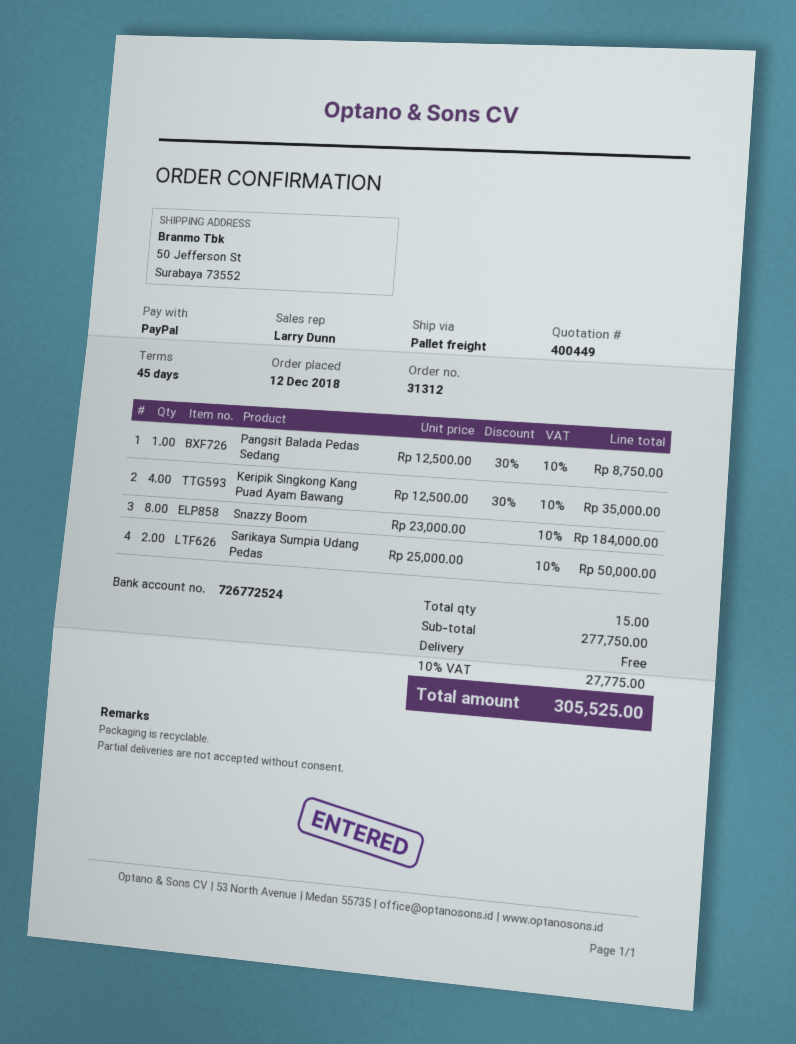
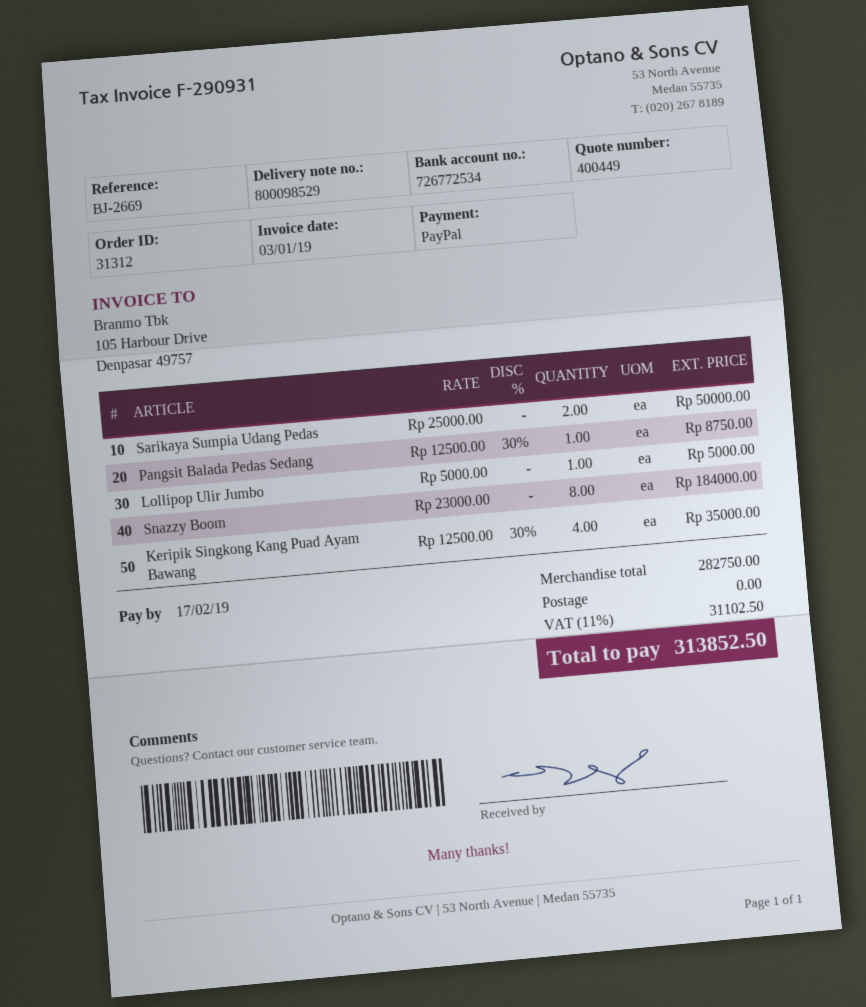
bank account: 726772524 -> 726772534
Lollipop Ulir Jumbo: none -> 1 x 5000.00 = 5000.00
subtotal: 277750.00 -> 282750.00
tax: 10% = 27775.00 -> 11% = 31102.50
total: 305525.00 -> 313852.50

